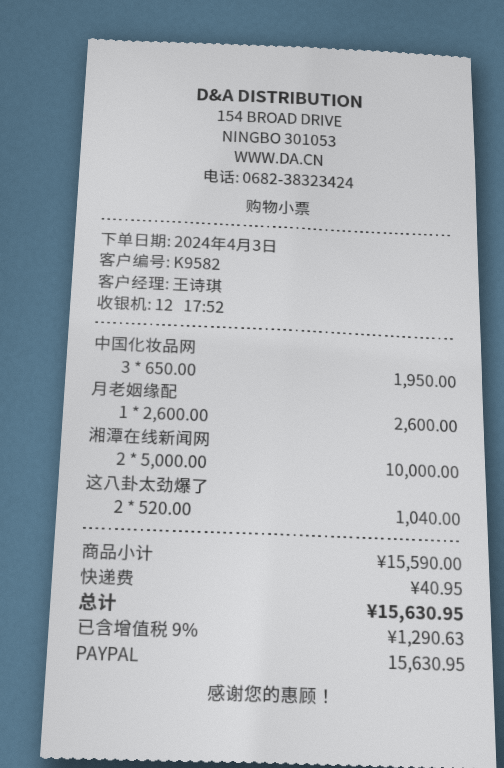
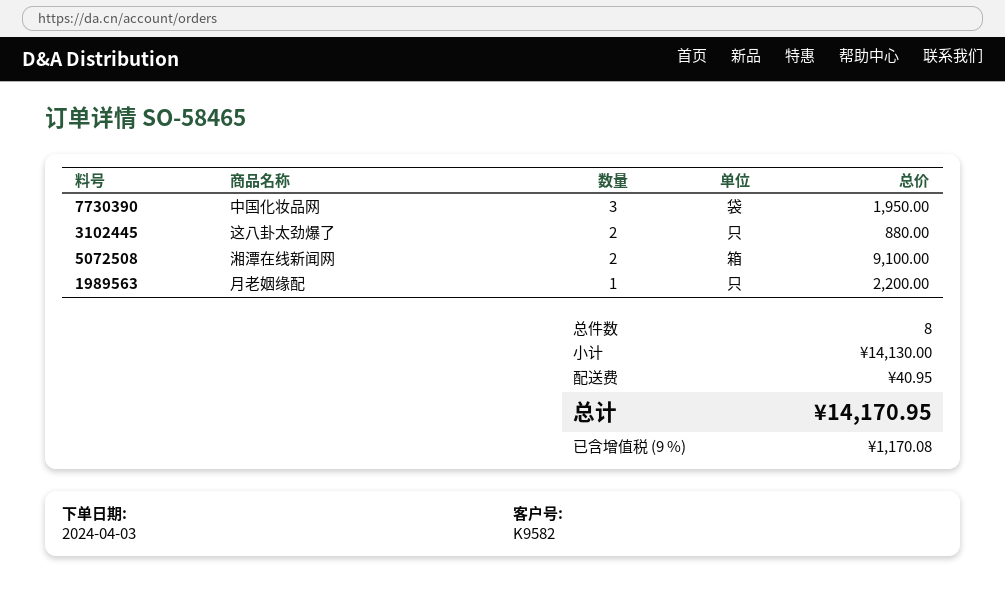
月老姻缘配: 1 for 2600.00 -> 1 for 2200.00
湘潭在线新闻网: 2 for 10000.00 -> 2 for 9100.00
这八卦太劲爆了: 2 for 1040.00 -> 2 for 880.00
subtotal: 15590.00 -> 14130.00
tax: 9% = 1290.63 -> 9% = 1170.08
total: 15630.95 -> 14170.95

